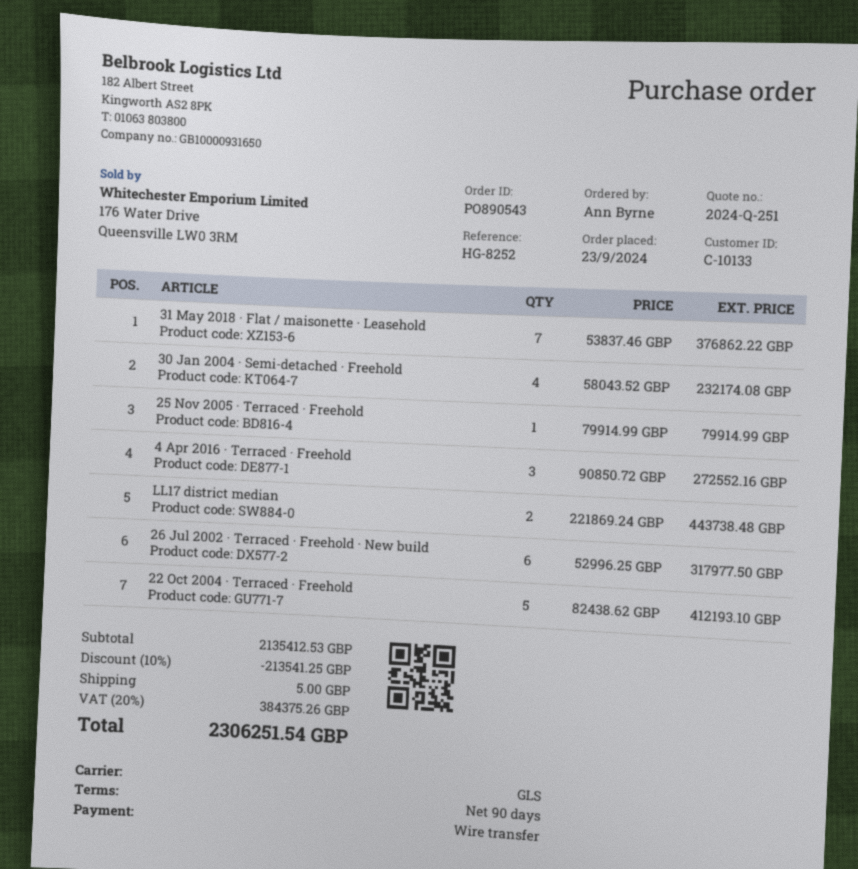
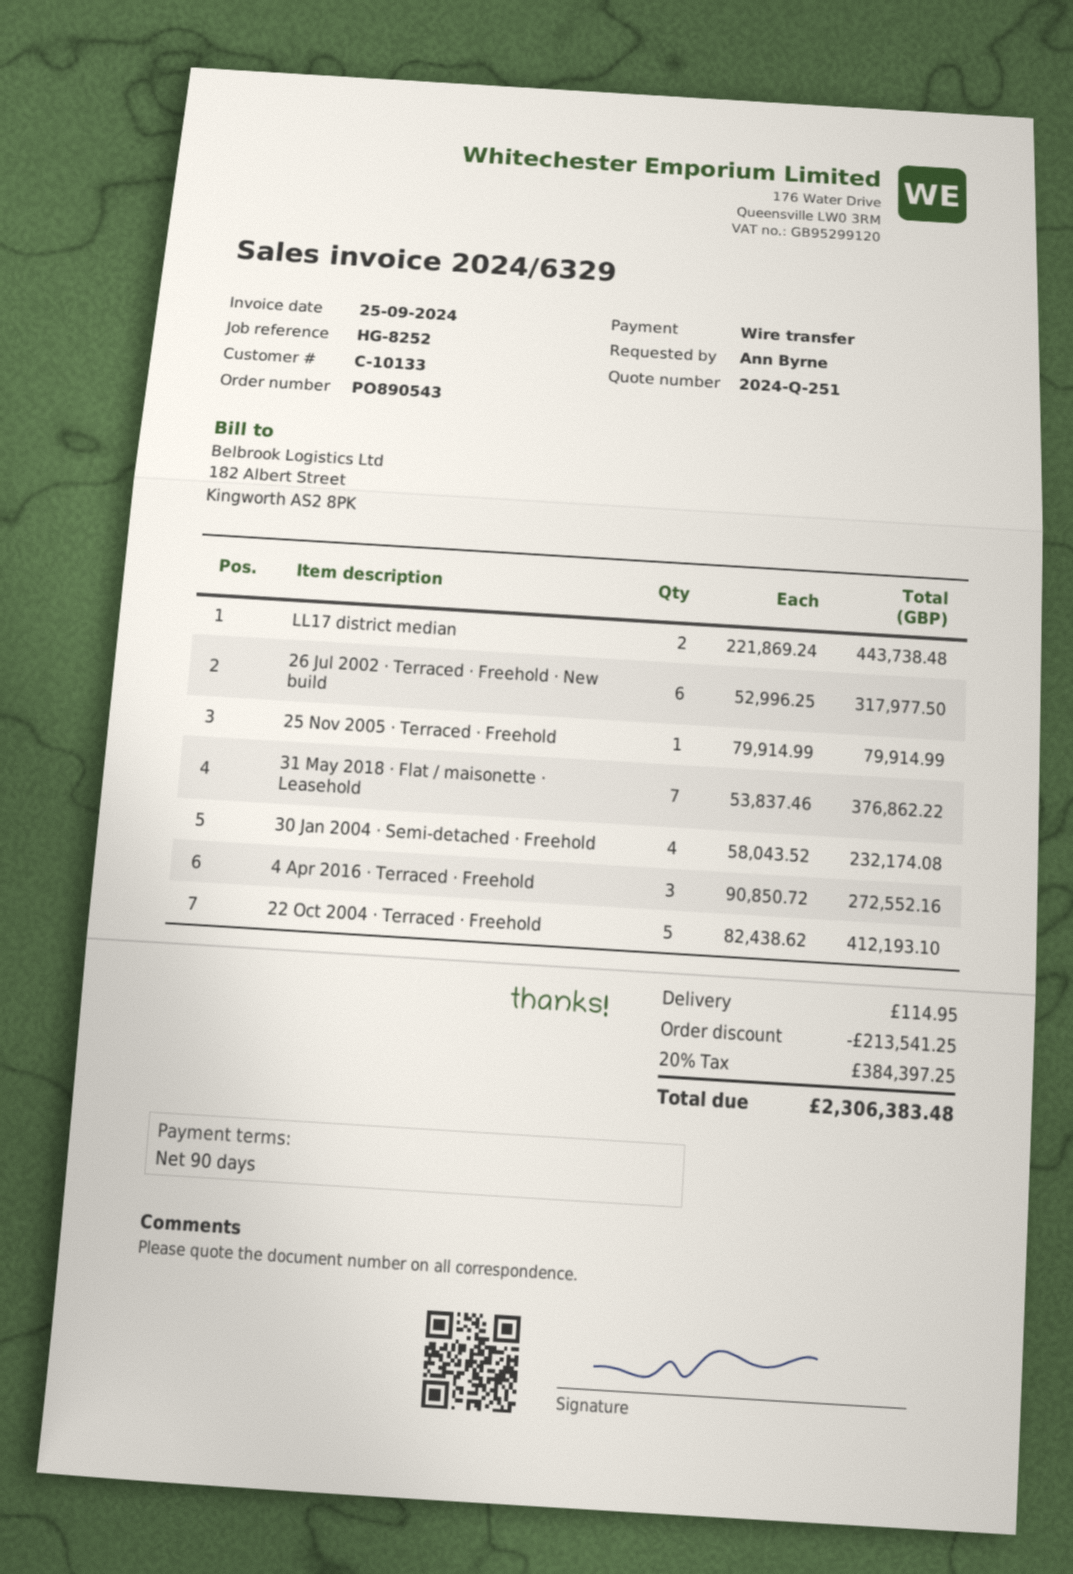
shipping: 5.00 -> 114.95
tax: 20% = 384375.26 -> 20% = 384397.25
total: 2306251.54 -> 2306383.48

